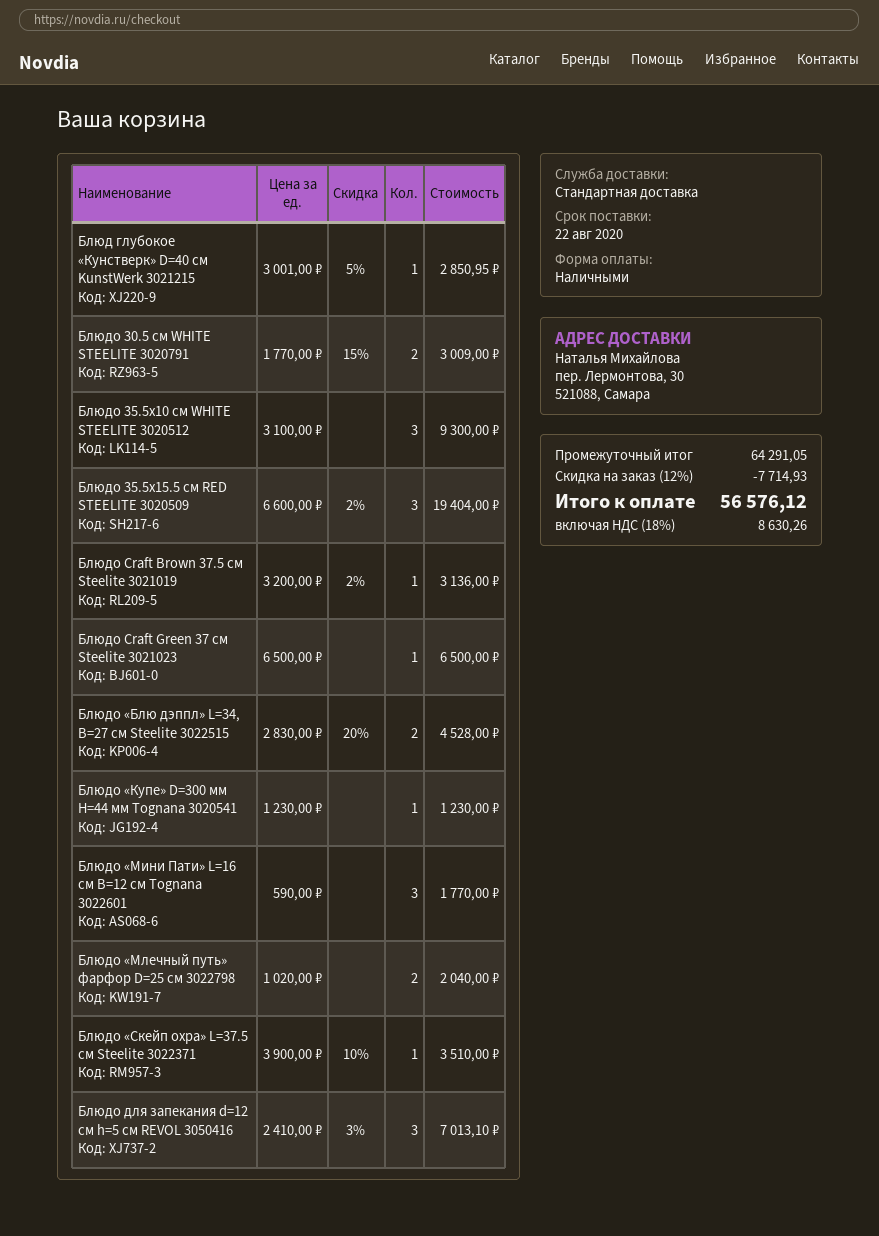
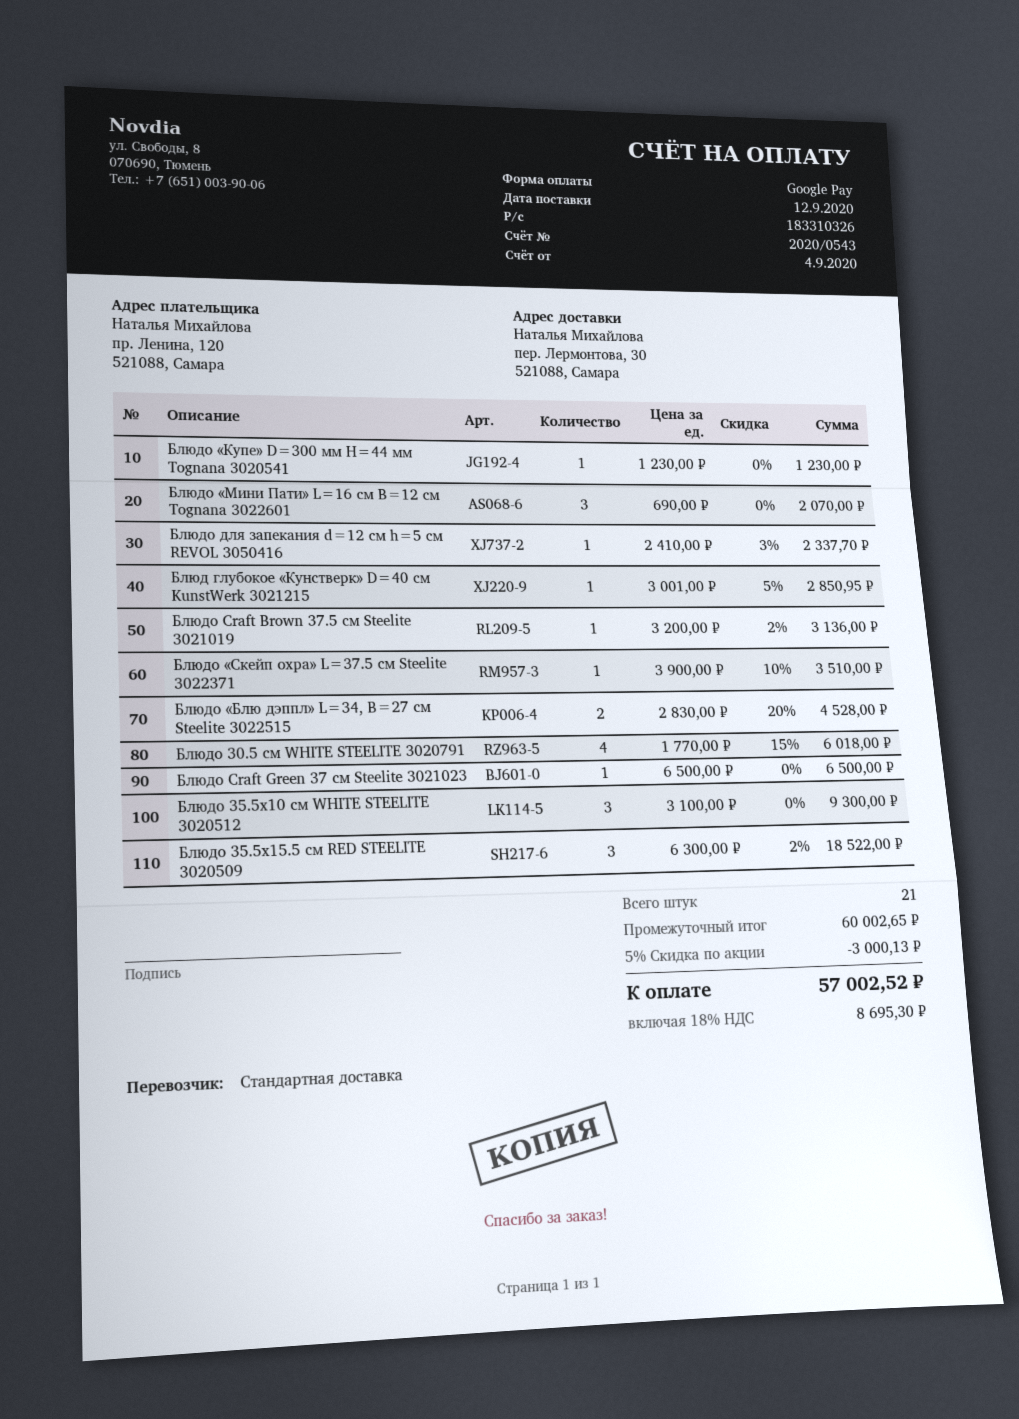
delivery date: 2020-08-22 -> 2020-09-12
payment method: cash -> Google Pay
Блюдо 30.5 см WHITE STEELITE 3020791: 2 x 1770.00 - 15% = 3009.00 -> 4 x 1770.00 - 15% = 6018.00
Блюдо 35.5x15.5 см RED STEELITE 3020509: 3 x 6600.00 - 2% = 19404.00 -> 3 x 6300.00 - 2% = 18522.00
Блюдо «Мини Пати» L=16 см B=12 см Tognana 3022601: 3 x 590.00 = 1770.00 -> 3 x 690.00 = 2070.00
Блюдо «Млечный путь» фарфор D=25 см 3022798: 2 x 1020.00 = 2040.00 -> none
Блюдо для запекания d=12 см h=5 см REVOL 3050416: 3 x 2410.00 - 3% = 7013.10 -> 1 x 2410.00 - 3% = 2337.70
subtotal: 64291.05 -> 60002.65
discount: 12% = 7714.93 -> 5% = 3000.13
tax: 18% = 8630.26 -> 18% = 8695.30
total: 56576.12 -> 57002.52

